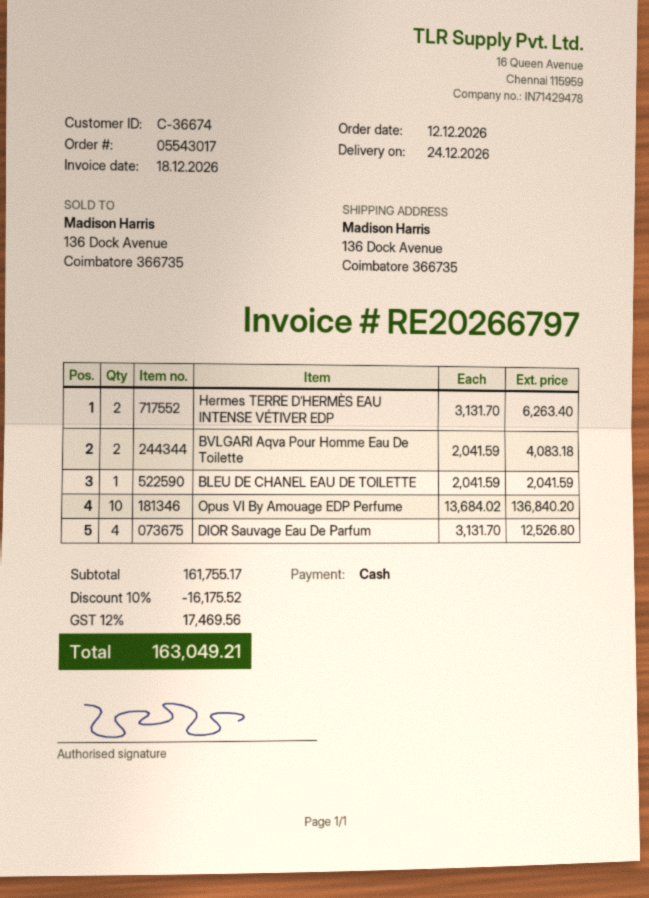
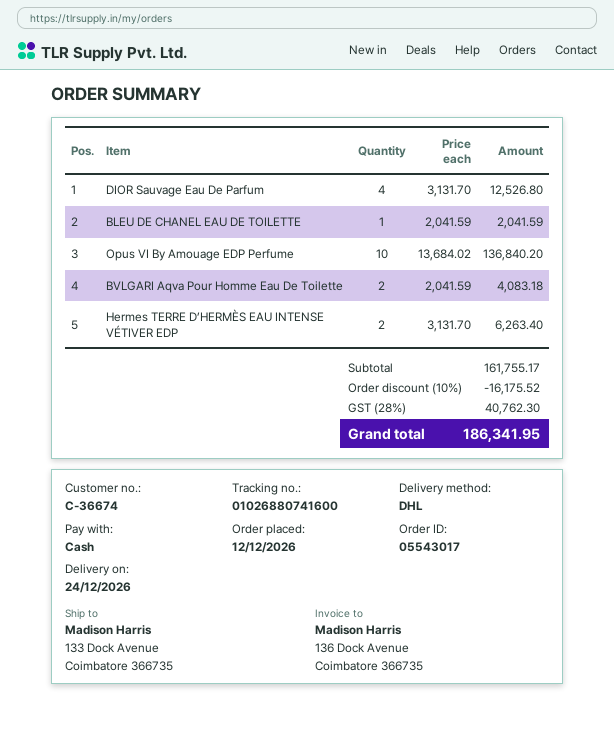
ship to: 136 Dock Avenue, Coimbatore 366735 -> 133 Dock Avenue, Coimbatore 366735
tax: 12% = 17469.56 -> 28% = 40762.30
total: 163049.21 -> 186341.95

